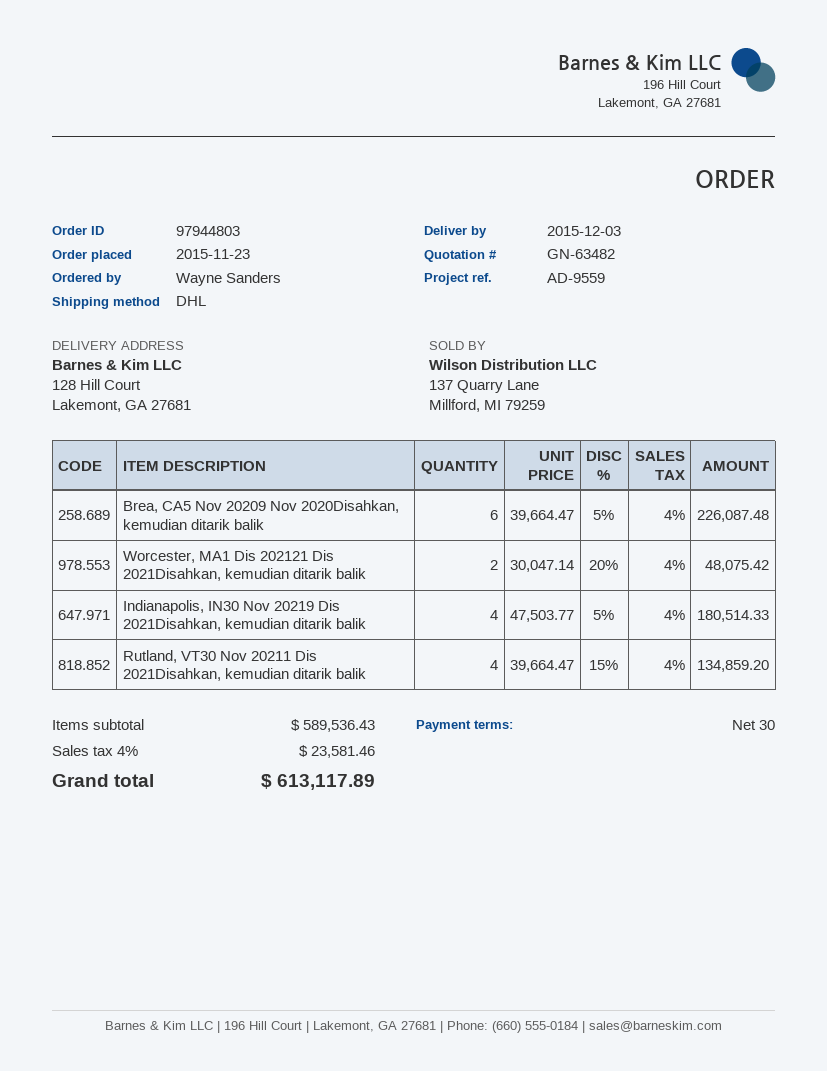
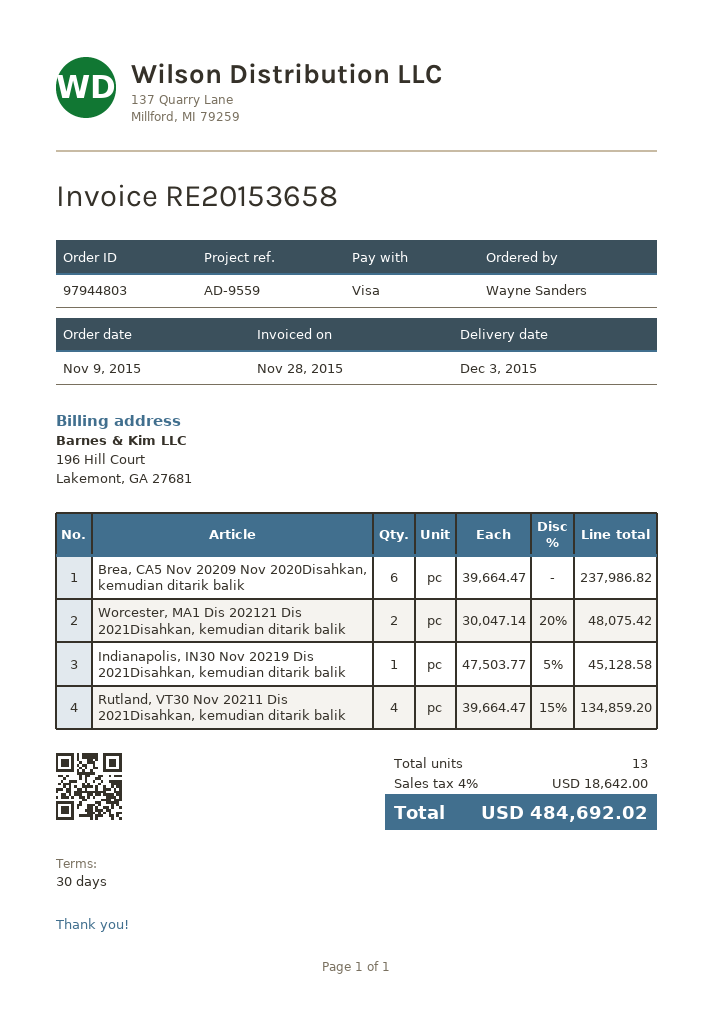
order date: 2015-11-23 -> 2015-11-09
Brea, CA5 Nov 20209 Nov 2020Disahkan, kemudian ditarik balik: 6 x 39664.47 - 5% = 226087.48 -> 6 x 39664.47 = 237986.82
Indianapolis, IN30 Nov 20219 Dis 2021Disahkan, kemudian ditarik balik: 4 x 47503.77 - 5% = 180514.33 -> 1 x 47503.77 - 5% = 45128.58
tax: 4% = 23581.46 -> 4% = 18642.00
total: 613117.89 -> 484692.02

